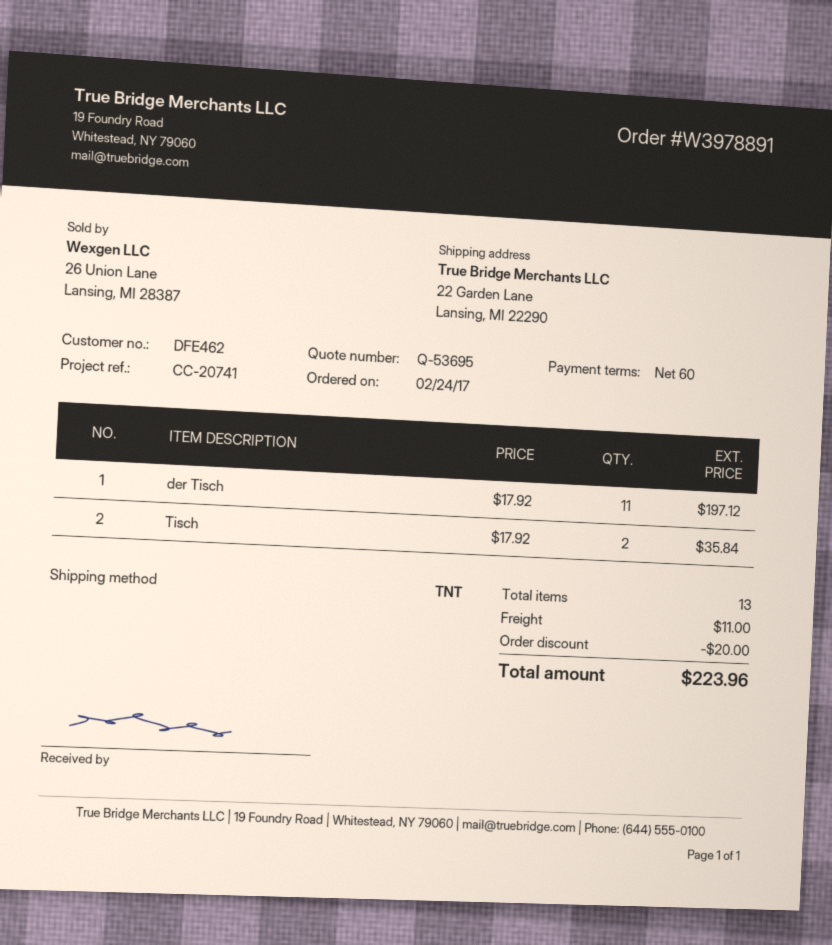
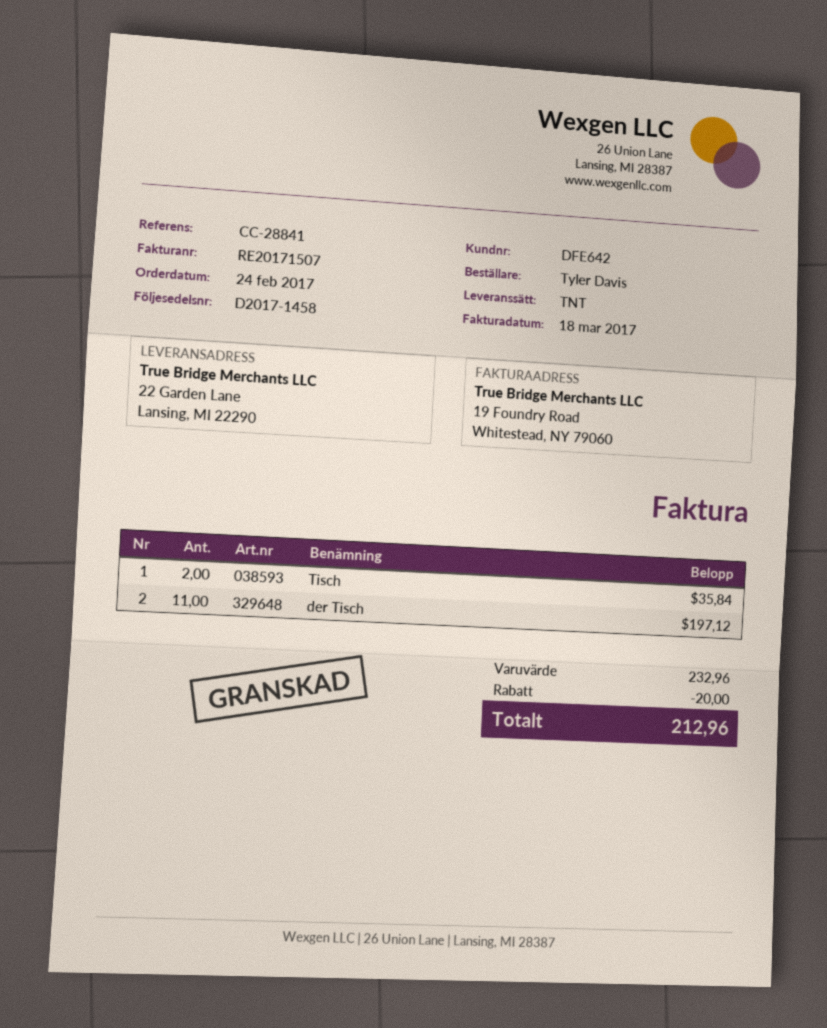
customer number: DFE462 -> DFE642
reference: CC-20741 -> CC-28841
shipping: 11.00 -> none
total: 223.96 -> 212.96

